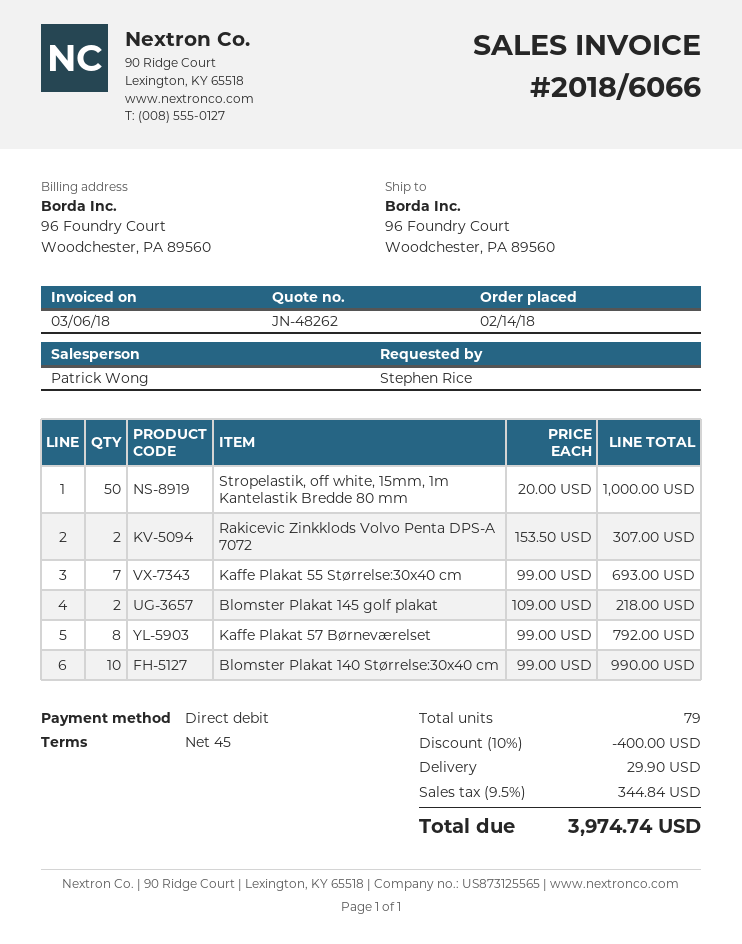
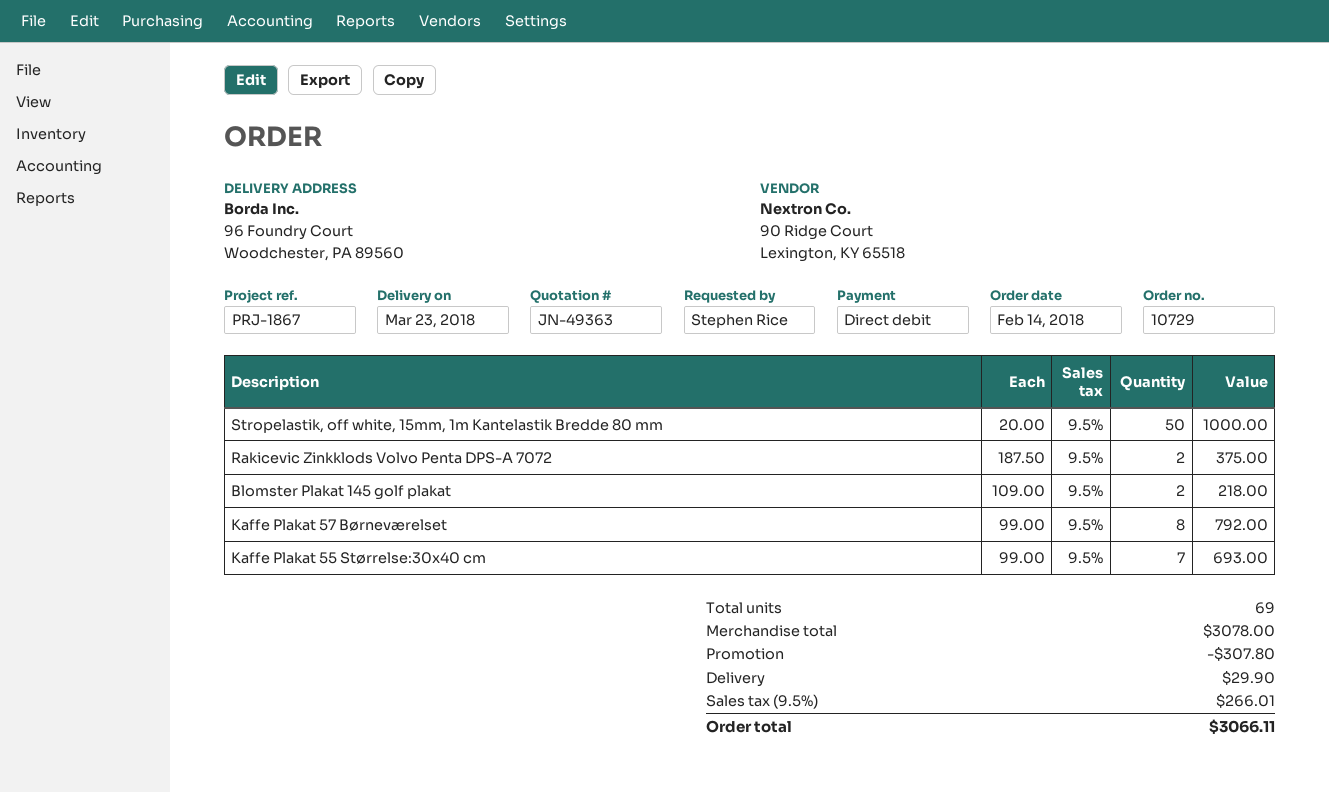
quote number: JN-48262 -> JN-49363
Rakicevic Zinkklods Volvo Penta DPS-A 7072: 2 x 153.50 = 307.00 -> 2 x 187.50 = 375.00
Blomster Plakat 140 Størrelse:30x40 cm: 10 x 99.00 = 990.00 -> none
total quantity: 79 -> 69
discount: 400.00 -> 307.80
tax: 9.5% = 344.84 -> 9.5% = 266.01
total: 3974.74 -> 3066.11

